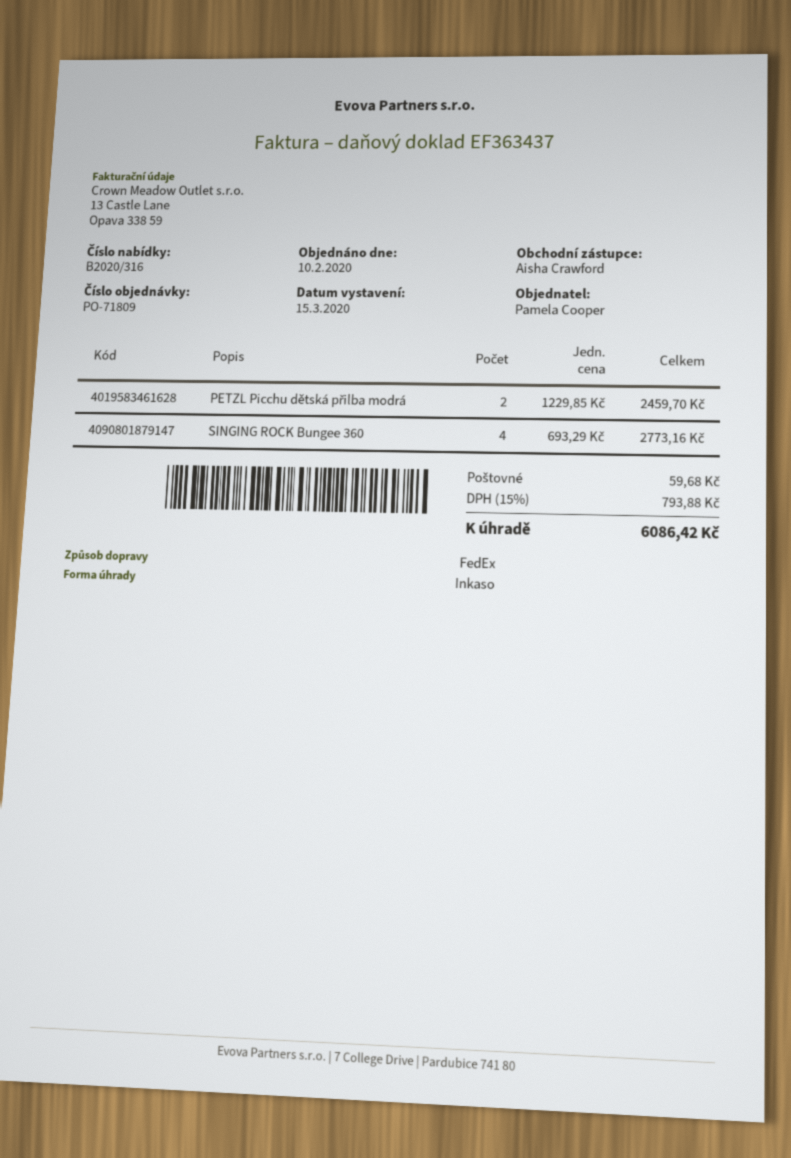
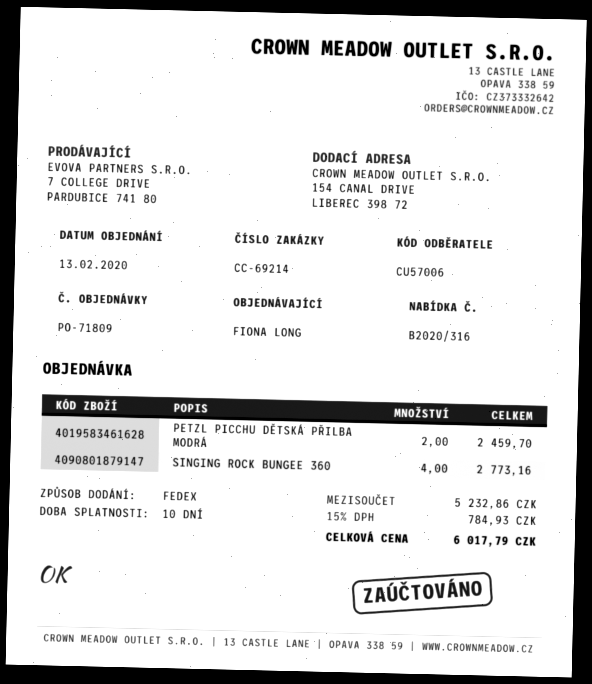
order date: 2020-02-10 -> 2020-02-13
ordered by: Pamela Cooper -> FIONA LONG
shipping: 59.68 -> none
tax: 15% = 793.88 -> 15% = 784.93
total: 6086.42 -> 6017.79

